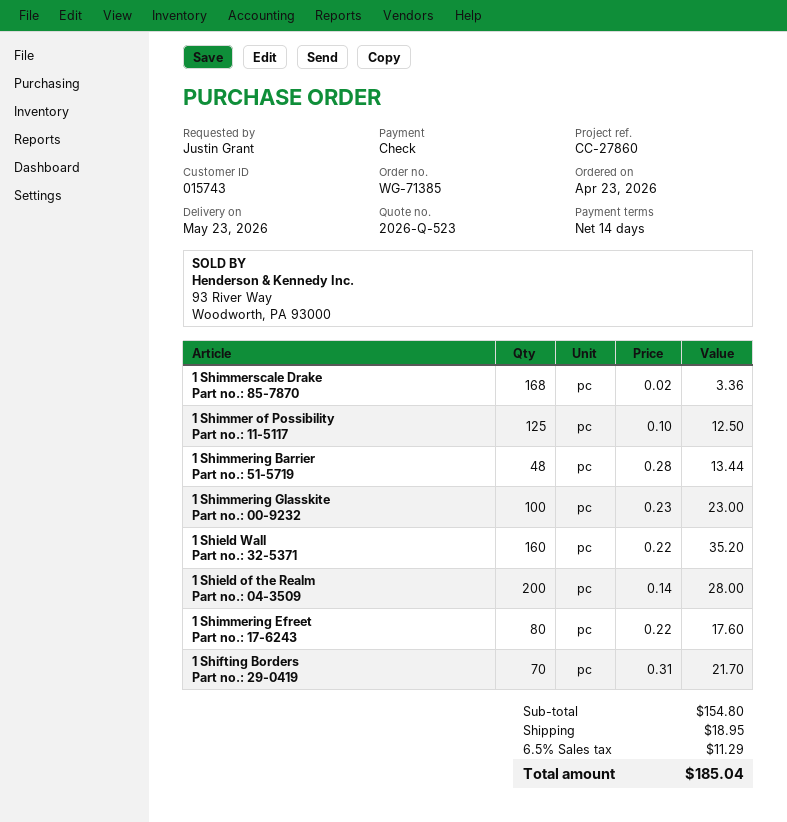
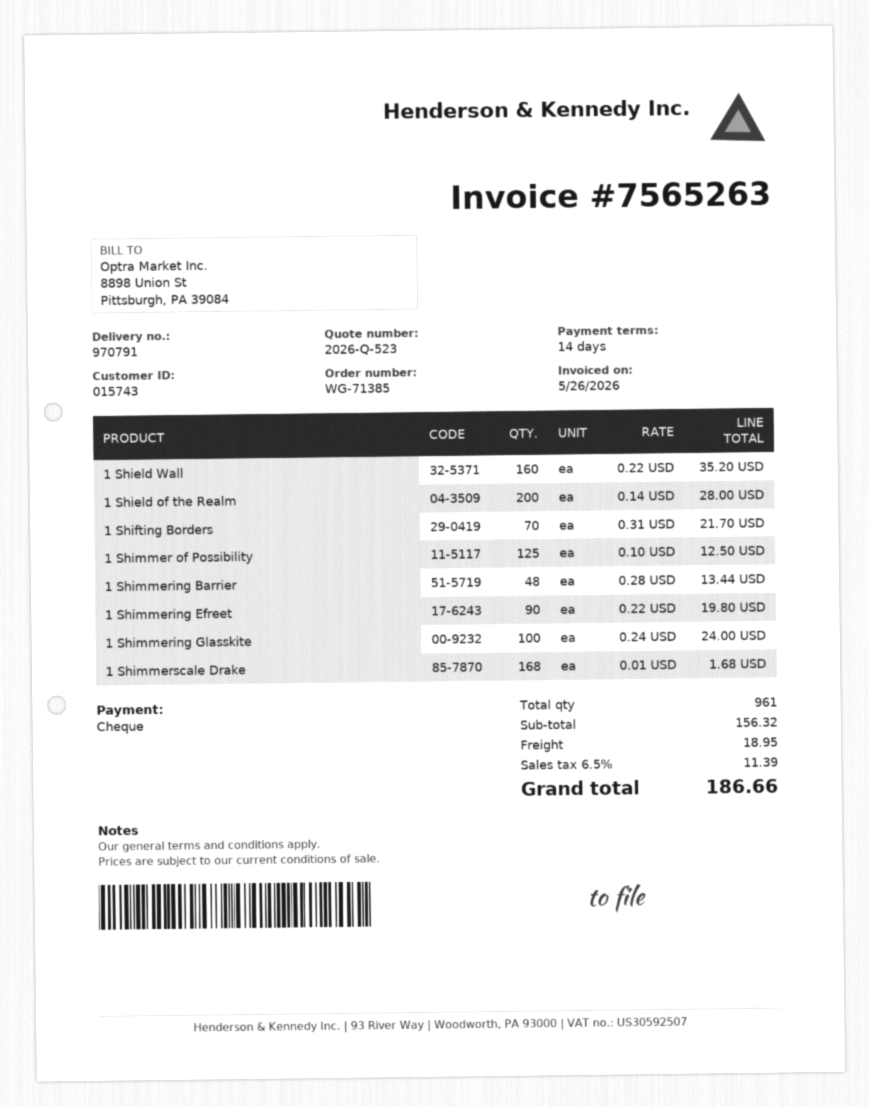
1 Shimmerscale Drake: 168 x 0.02 = 3.36 -> 168 x 0.01 = 1.68
1 Shimmering Glasskite: 100 x 0.23 = 23.00 -> 100 x 0.24 = 24.00
1 Shimmering Efreet: 80 x 0.22 = 17.60 -> 90 x 0.22 = 19.80
subtotal: 154.80 -> 156.32
tax: 6.5% = 11.29 -> 6.5% = 11.39
total: 185.04 -> 186.66

